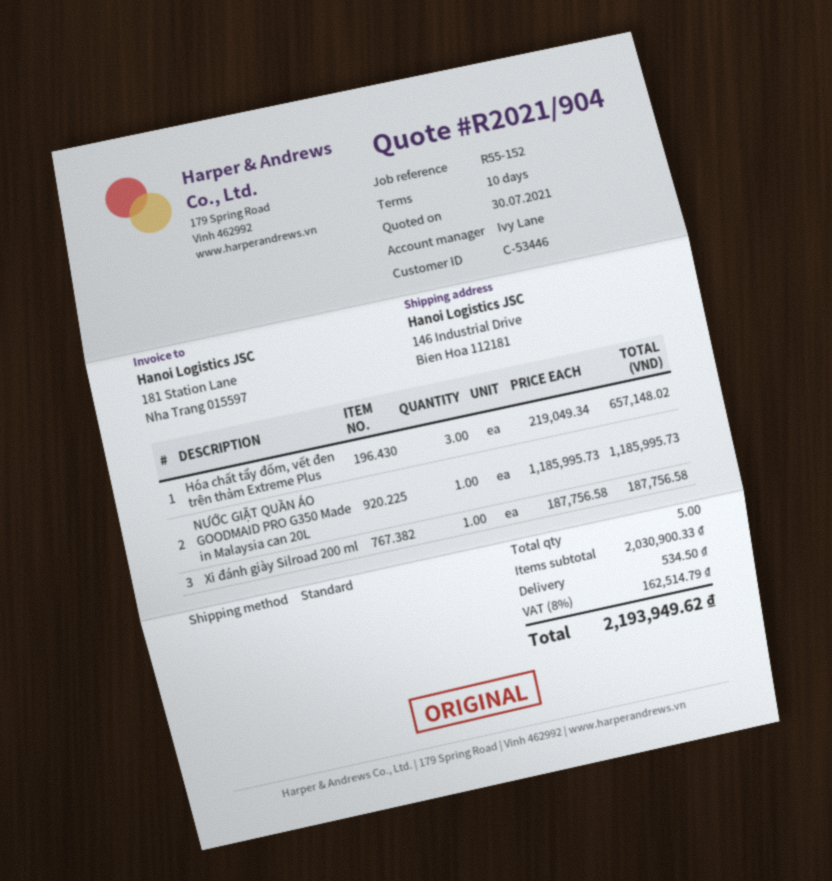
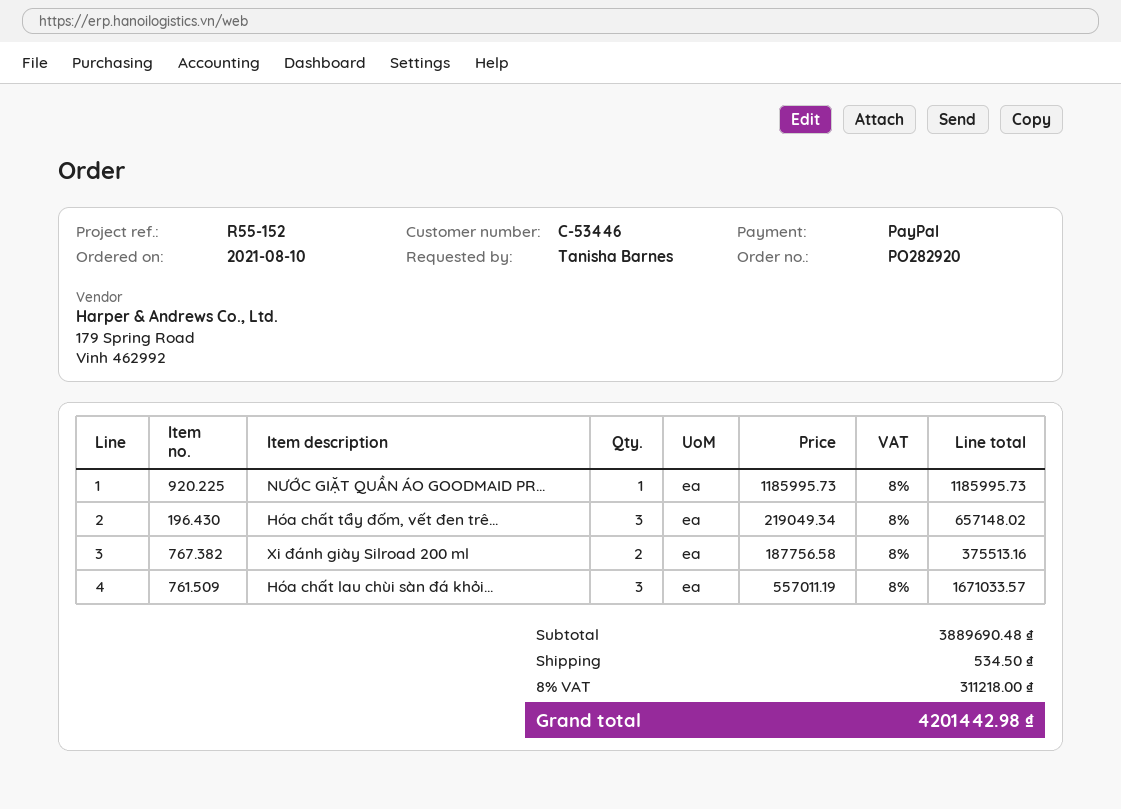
Xi đánh giày Silroad 200 ml: 1 x 187756.58 = 187756.58 -> 2 x 187756.58 = 375513.16
Hóa chất lau chùi sàn đá khỏi...: none -> 3 x 557011.19 = 1671033.57
subtotal: 2030900.33 -> 3889690.48
tax: 8% = 162514.79 -> 8% = 311218.00
total: 2193949.62 -> 4201442.98

